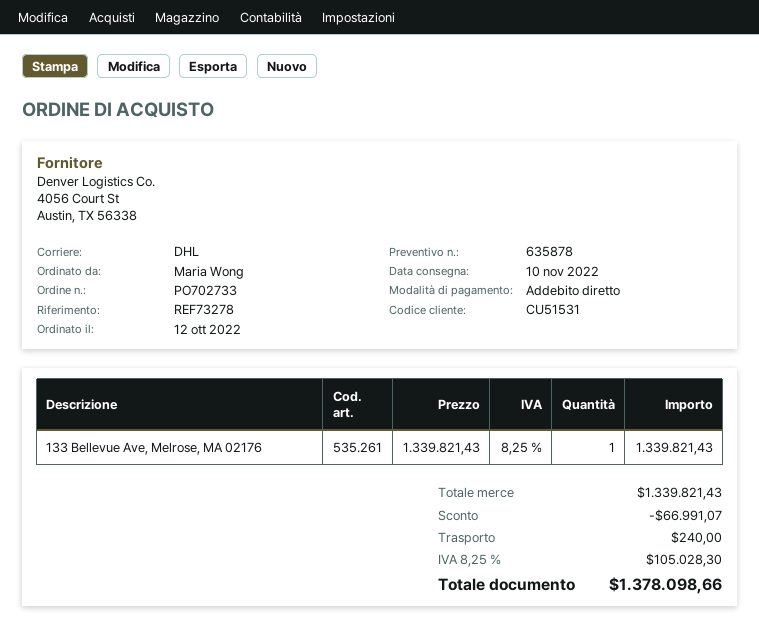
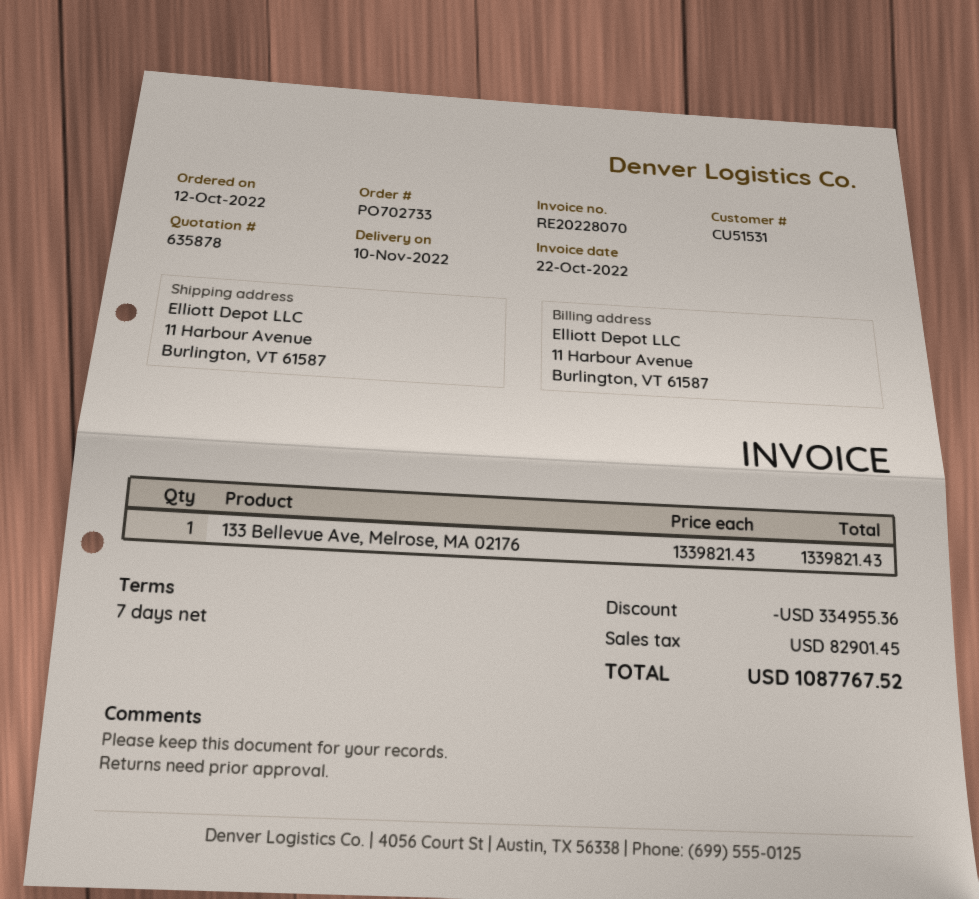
discount: 66991.07 -> 334955.36
shipping: 240.00 -> none
tax: 105028.30 -> 82901.45
total: 1378098.66 -> 1087767.52

